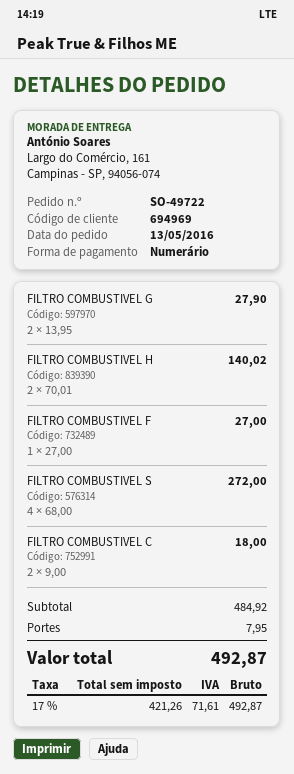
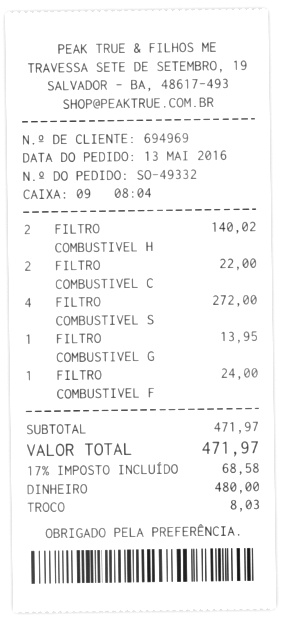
order number: SO-49722 -> SO-49332
FILTRO COMBUSTIVEL G: 2 for 27.90 -> 1 for 13.95
FILTRO COMBUSTIVEL F: 1 for 27.00 -> 1 for 24.00
FILTRO COMBUSTIVEL C: 2 for 18.00 -> 2 for 22.00
subtotal: 484.92 -> 471.97
shipping: 7.95 -> none
tax: 17% = 71.61 -> 17% = 68.58
total: 492.87 -> 471.97

